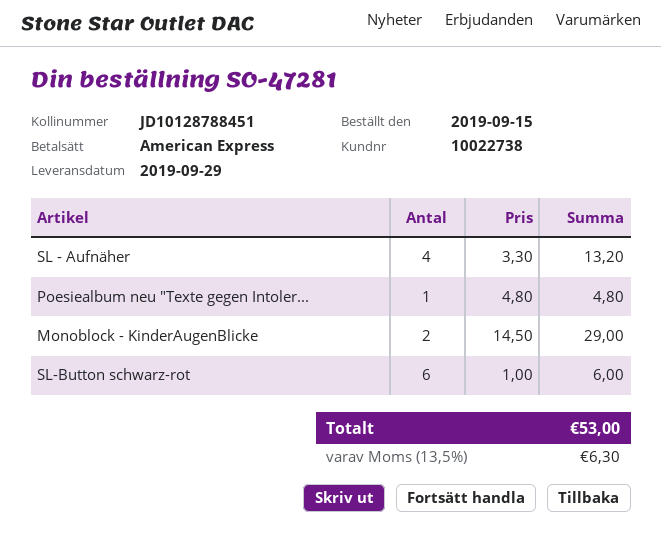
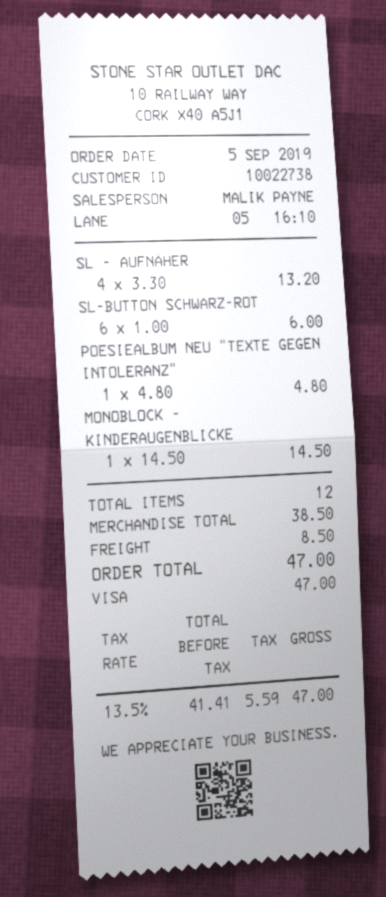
order date: 2019-09-15 -> 2019-09-05
payment method: American Express -> Visa
Monoblock - KinderAugenBlicke: 2 x 14.50 = 29.00 -> 1 x 14.50 = 14.50
shipping: none -> 8.50
tax: 13.5% = 6.30 -> 13.5% = 5.59
total: 53.00 -> 47.00

